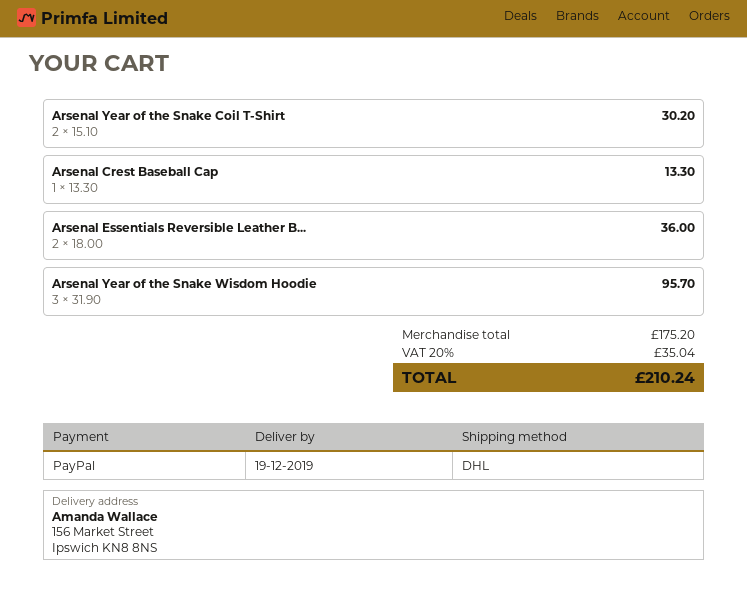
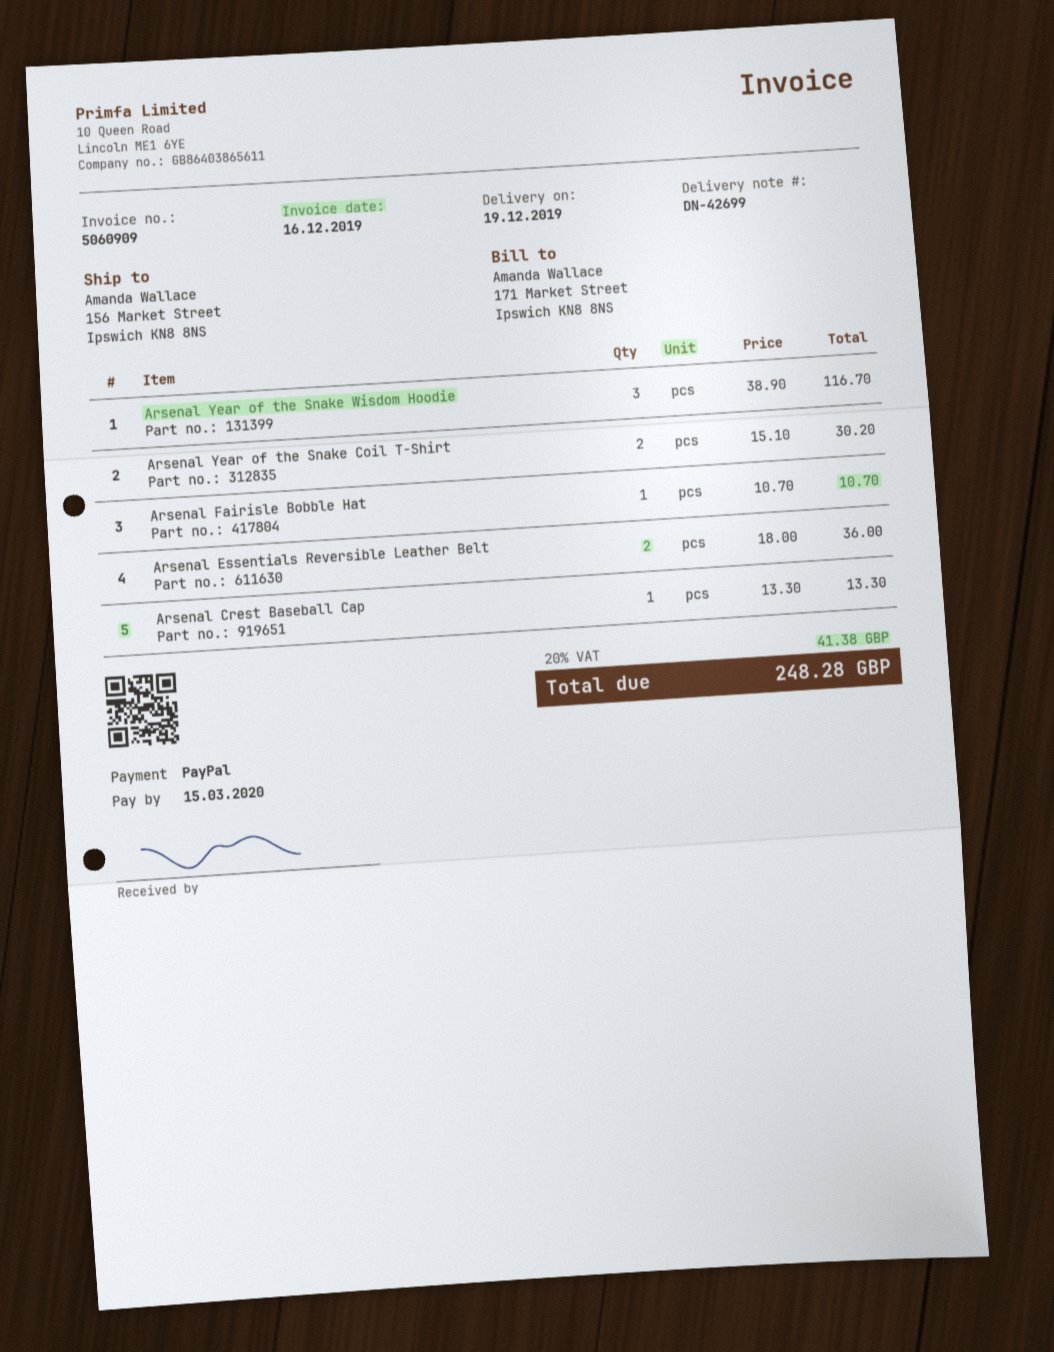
Arsenal Year of the Snake Wisdom Hoodie: 3 x 31.90 = 95.70 -> 3 x 38.90 = 116.70
Arsenal Fairisle Bobble Hat: none -> 1 x 10.70 = 10.70
tax: 20% = 35.04 -> 20% = 41.38
total: 210.24 -> 248.28

